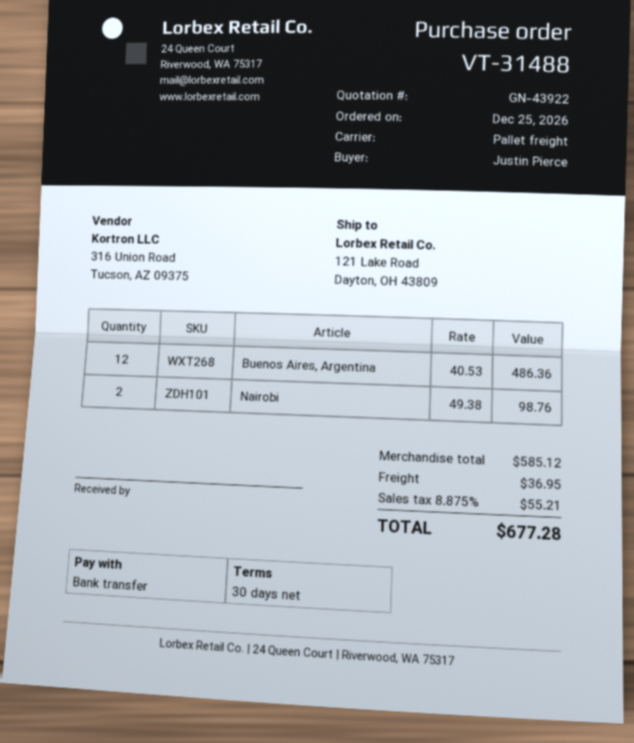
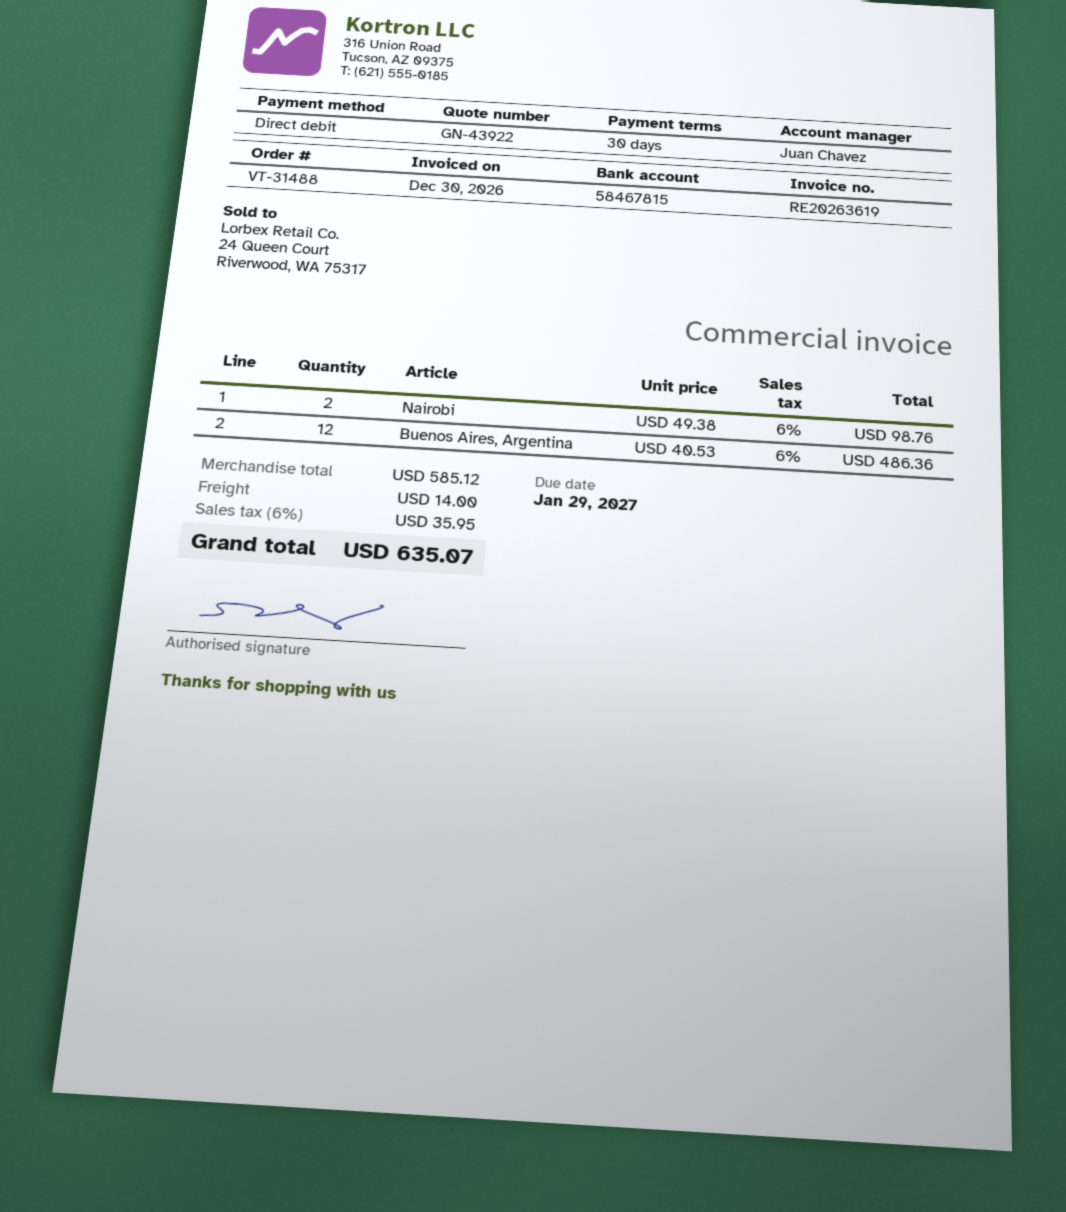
payment method: bank transfer -> direct debit
shipping: 36.95 -> 14.00
tax: 8.875% = 55.21 -> 6% = 35.95
total: 677.28 -> 635.07

